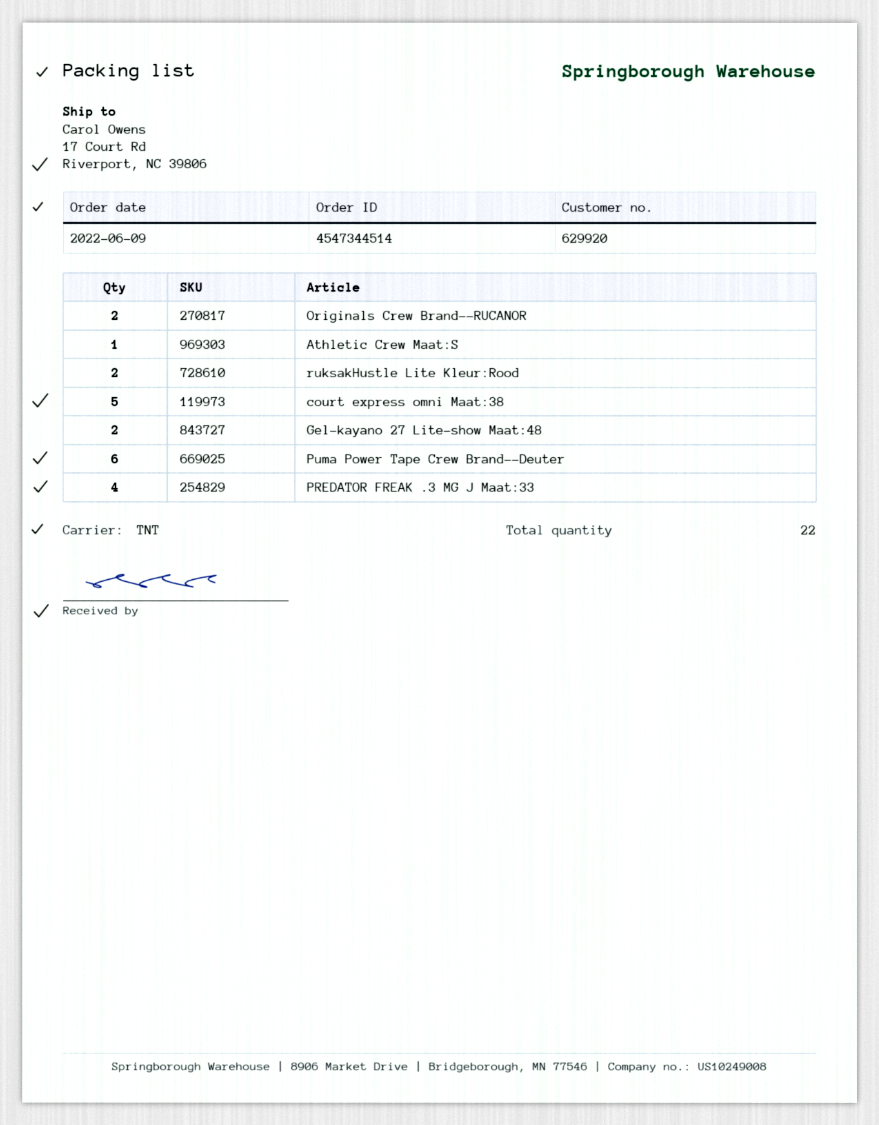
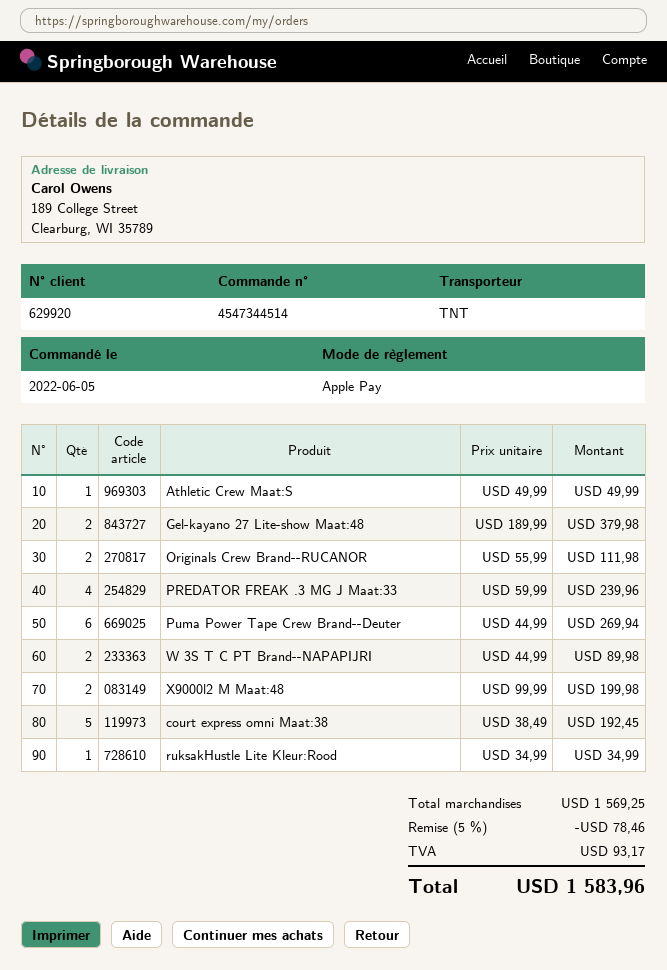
order date: 2022-06-09 -> 2022-06-05
ship to: 17 Court Rd, Riverport, NC 39806 -> 189 College Street, Clearburg, WI 35789
ruksakHustle Lite Kleur:Rood: 2 -> 1
W 3S T C PT Brand--NAPAPIJRI: none -> 2
X9000l2 M Maat:48: none -> 2

